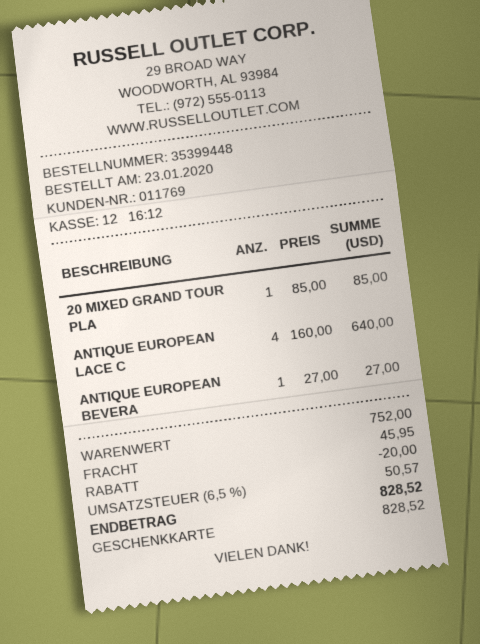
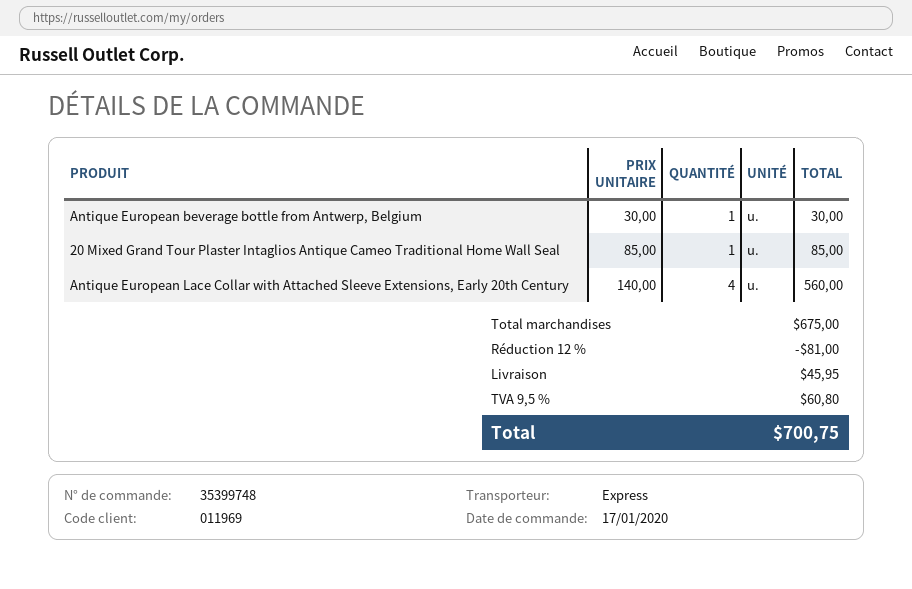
order number: 35399448 -> 35399748
order date: 2020-01-23 -> 2020-01-17
customer number: 011769 -> 011969
ANTIQUE EUROPEAN LACE C: 4 x 160.00 = 640.00 -> 4 x 140.00 = 560.00
ANTIQUE EUROPEAN BEVERA: 1 x 27.00 = 27.00 -> 1 x 30.00 = 30.00
subtotal: 752.00 -> 675.00
discount: 20.00 -> 81.00
tax: 6.5% = 50.57 -> 9.5% = 60.80
total: 828.52 -> 700.75

